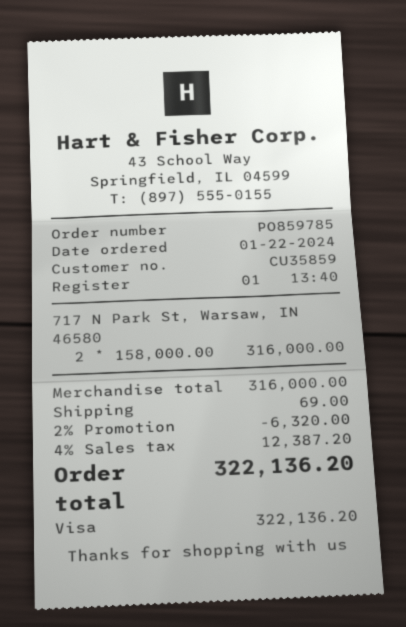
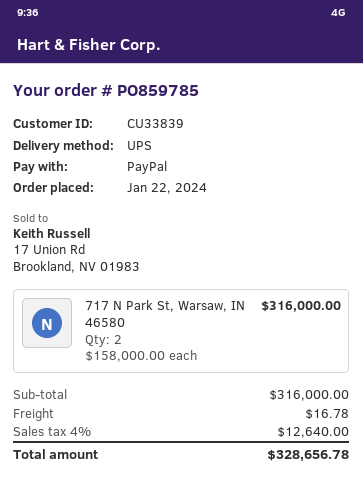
customer number: CU35859 -> CU33839
payment method: Visa -> PayPal
discount: 2% = 6320.00 -> none
shipping: 69.00 -> 16.78
tax: 4% = 12387.20 -> 4% = 12640.00
total: 322136.20 -> 328656.78

